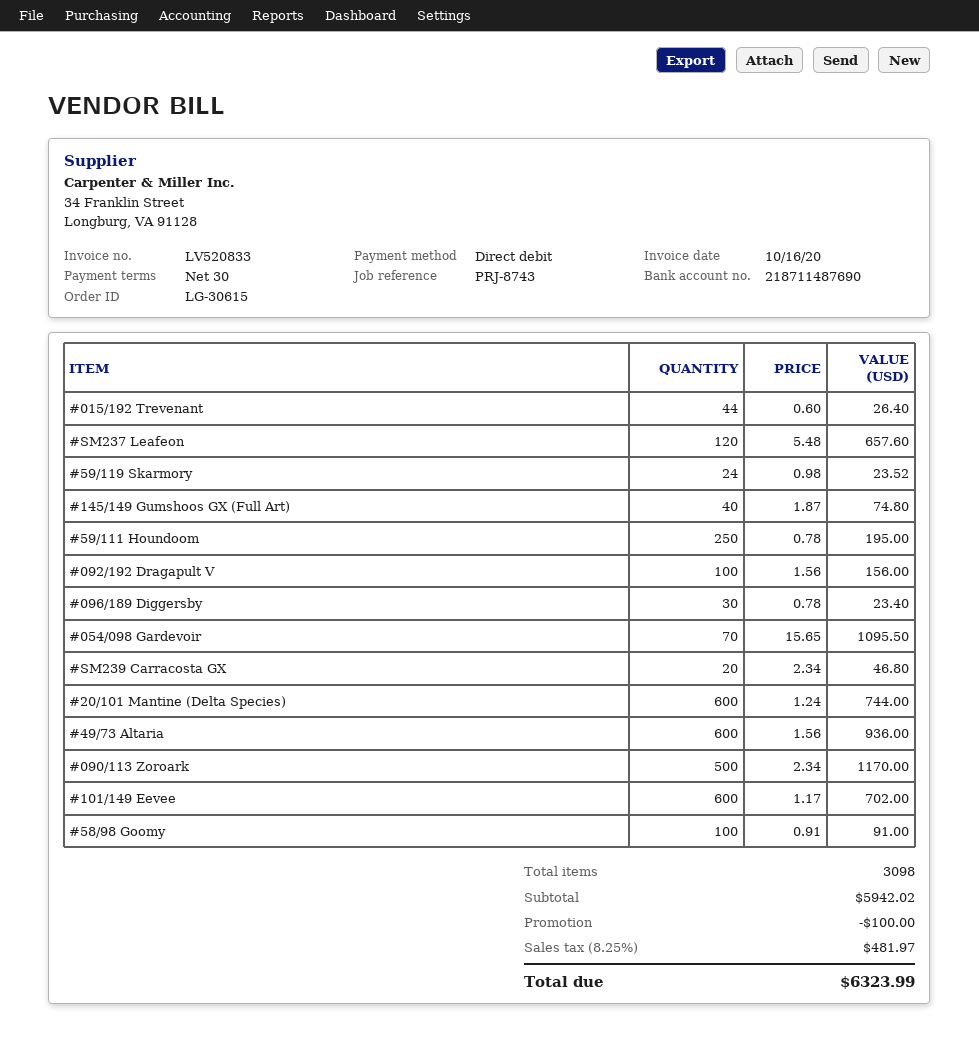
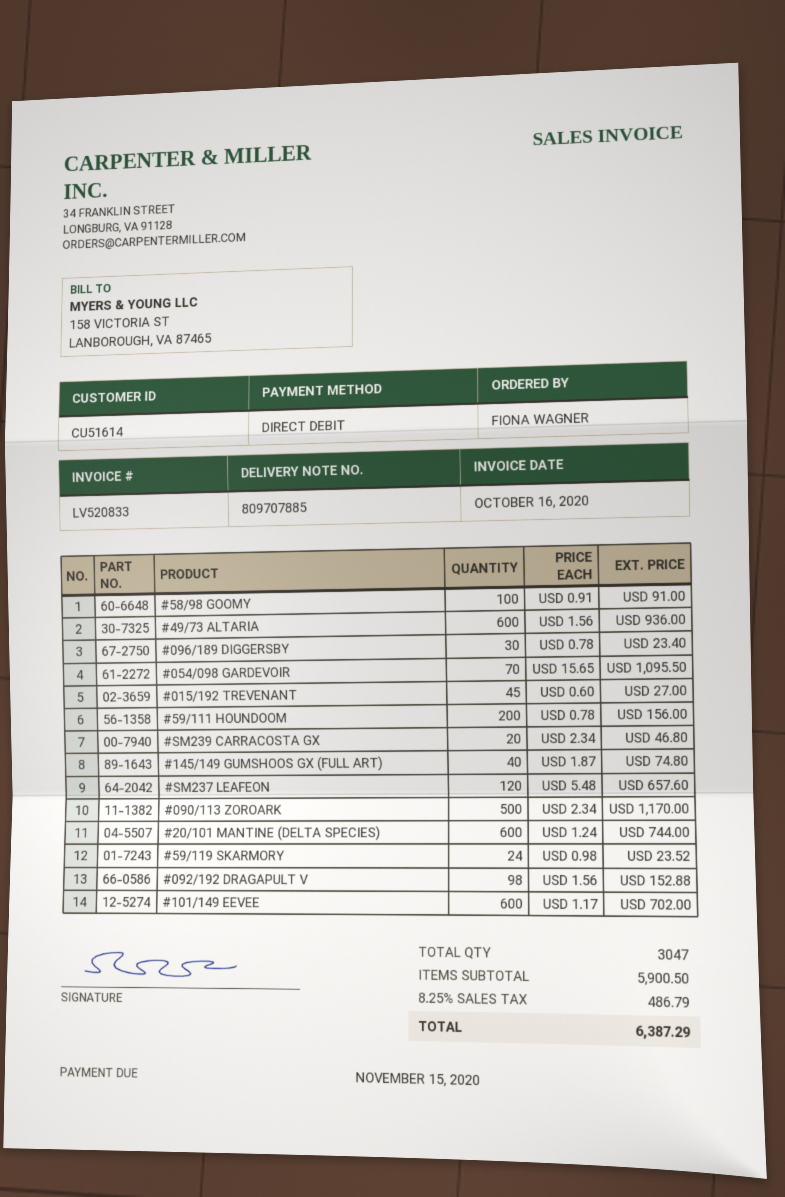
#015/192 Trevenant: 44 x 0.60 = 26.40 -> 45 x 0.60 = 27.00
#59/111 Houndoom: 250 x 0.78 = 195.00 -> 200 x 0.78 = 156.00
#092/192 Dragapult V: 100 x 1.56 = 156.00 -> 98 x 1.56 = 152.88
total quantity: 3098 -> 3047
subtotal: 5942.02 -> 5900.50
discount: 100.00 -> none
tax: 8.25% = 481.97 -> 8.25% = 486.79
total: 6323.99 -> 6387.29

